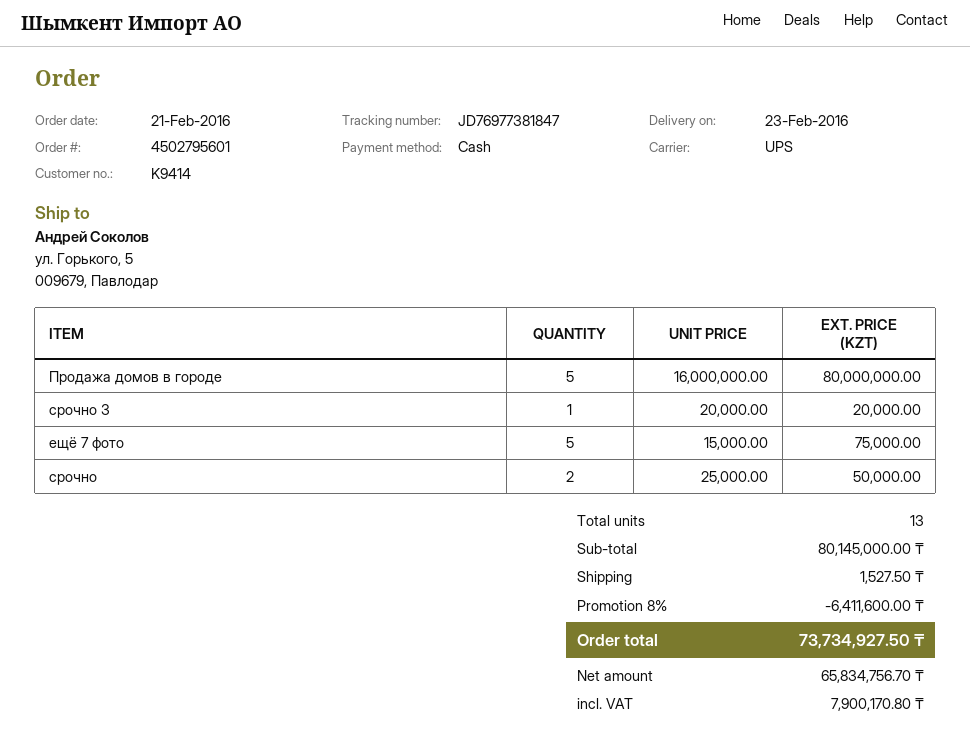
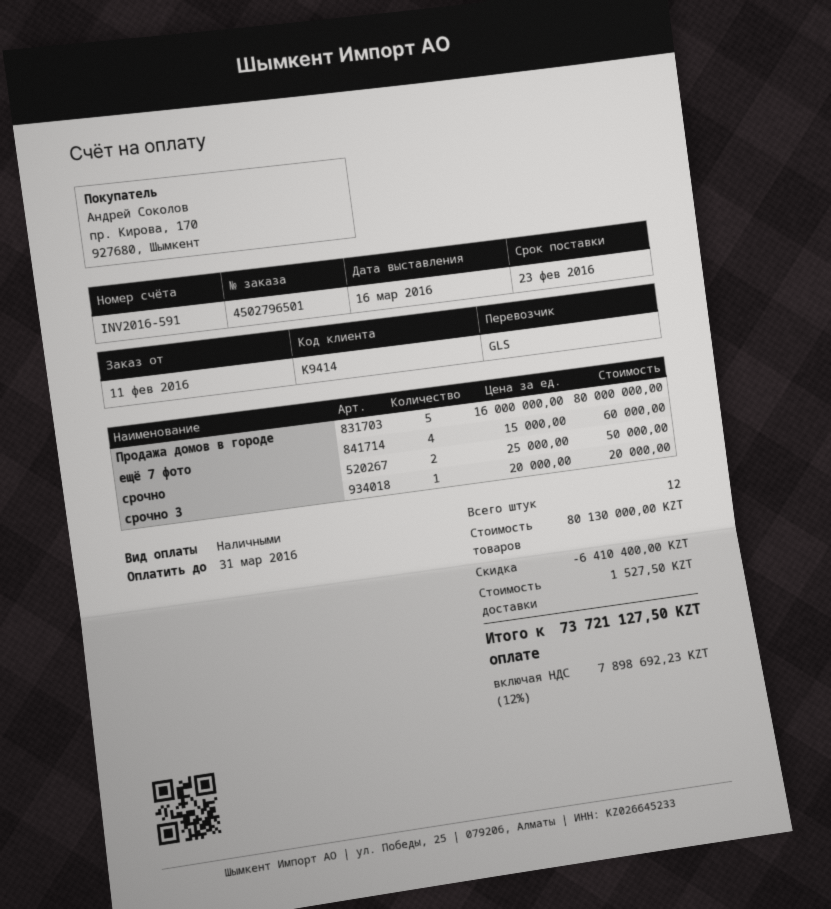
order number: 4502795601 -> 4502796501
order date: 2016-02-21 -> 2016-02-11
shipping method: UPS -> GLS
ещё 7 фото: 5 x 15000.00 = 75000.00 -> 4 x 15000.00 = 60000.00
total quantity: 13 -> 12
subtotal: 80145000.00 -> 80130000.00
discount: 6411600.00 -> 6410400.00
tax: 7900170.80 -> 7898692.23
total: 73734927.50 -> 73721127.50

